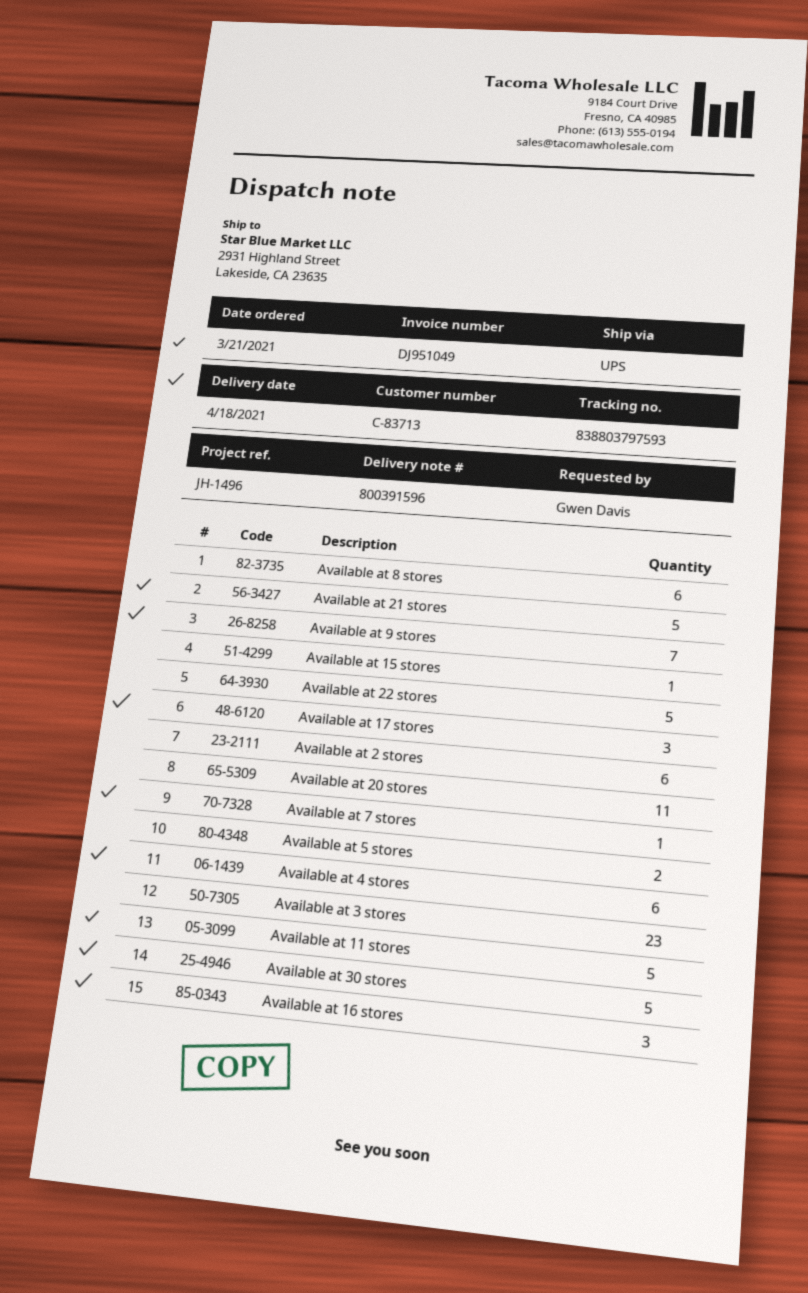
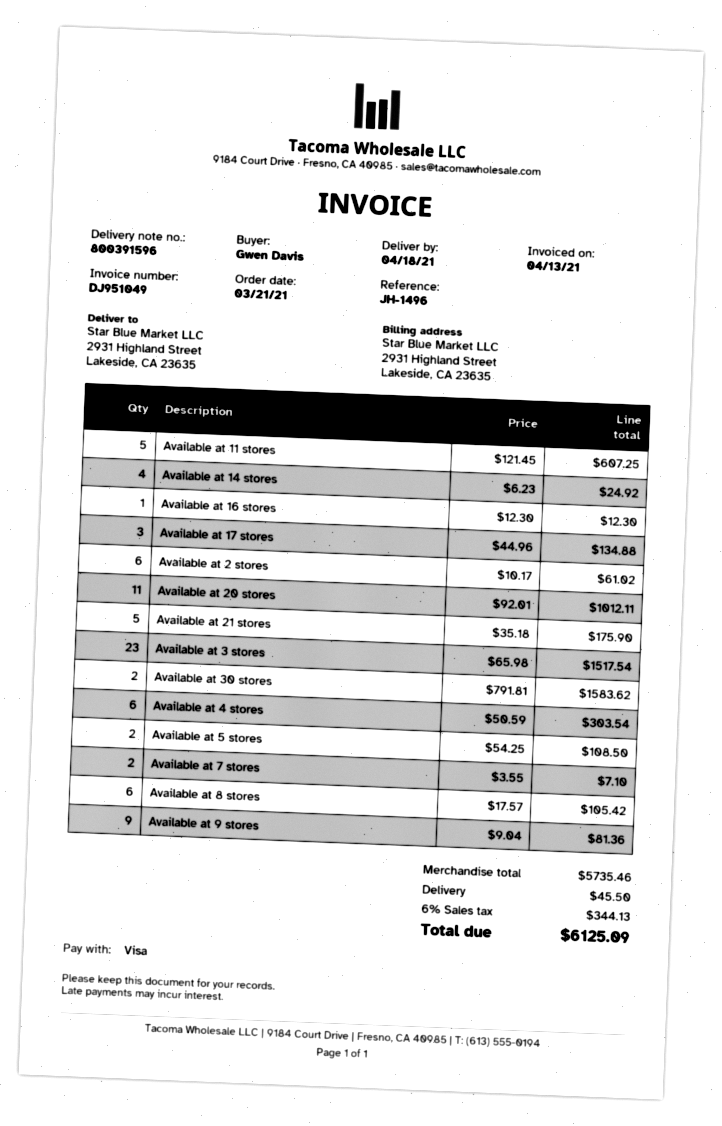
Available at 9 stores: 7 -> 9
Available at 15 stores: 1 -> none
Available at 22 stores: 5 -> none
Available at 7 stores: 1 -> 2
Available at 30 stores: 5 -> 2
Available at 16 stores: 3 -> 1
Available at 14 stores: none -> 4

